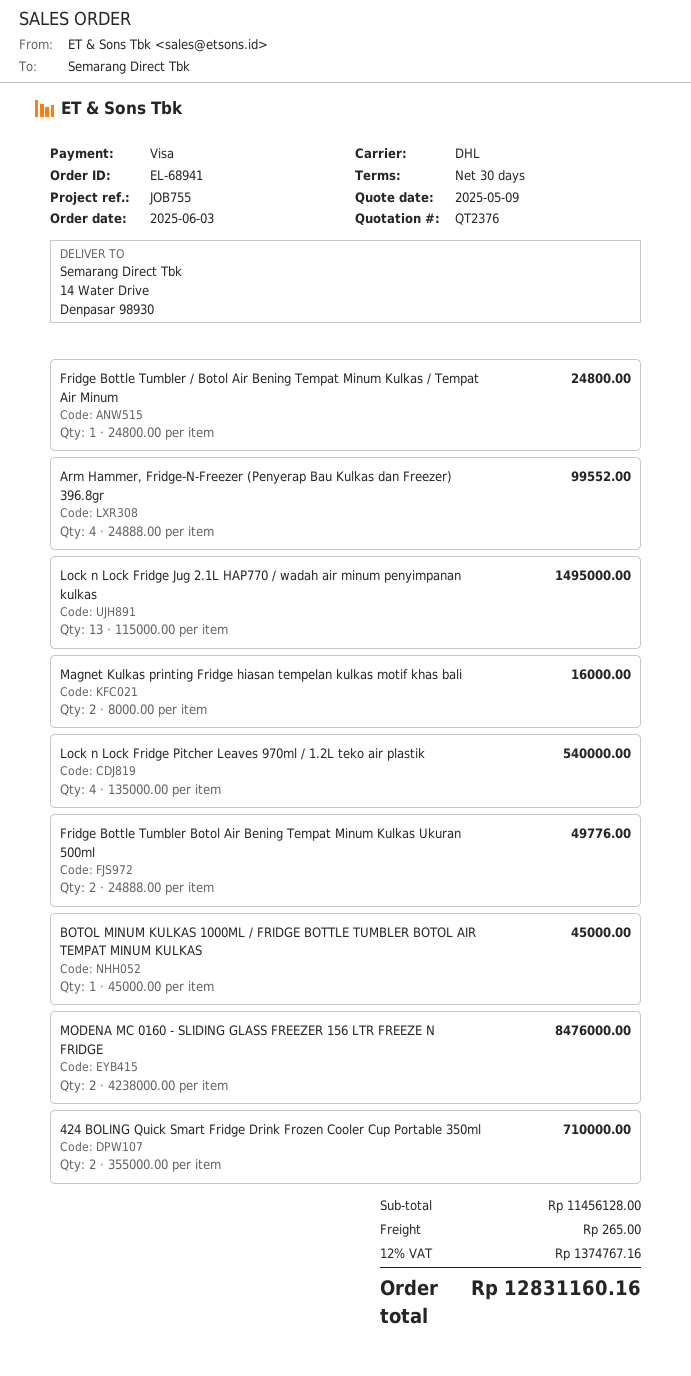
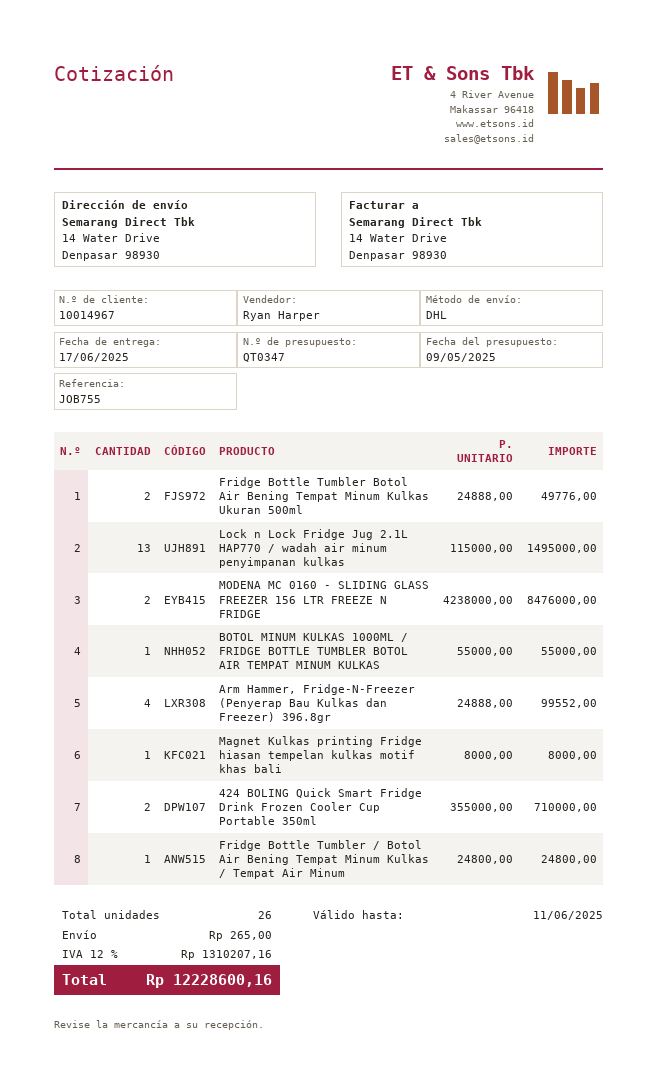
quote number: QT2376 -> QT0347
Magnet Kulkas printing Fridge hiasan tempelan kulkas motif khas bali: 2 x 8000.00 = 16000.00 -> 1 x 8000.00 = 8000.00
Lock n Lock Fridge Pitcher Leaves 970ml / 1.2L teko air plastik: 4 x 135000.00 = 540000.00 -> none
BOTOL MINUM KULKAS 1000ML / FRIDGE BOTTLE TUMBLER BOTOL AIR TEMPAT MINUM KULKAS: 1 x 45000.00 = 45000.00 -> 1 x 55000.00 = 55000.00
tax: 12% = 1374767.16 -> 12% = 1310207.16
total: 12831160.16 -> 12228600.16

